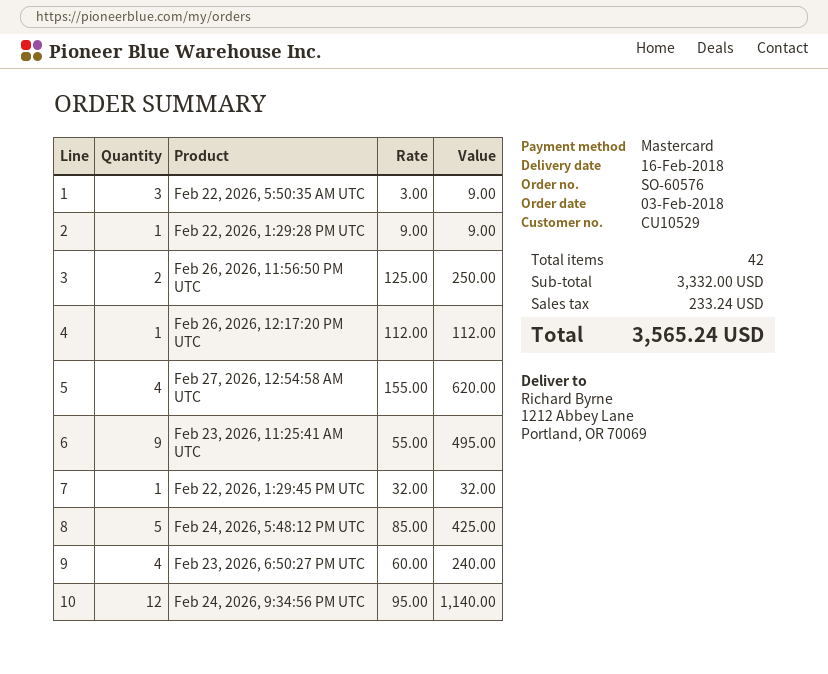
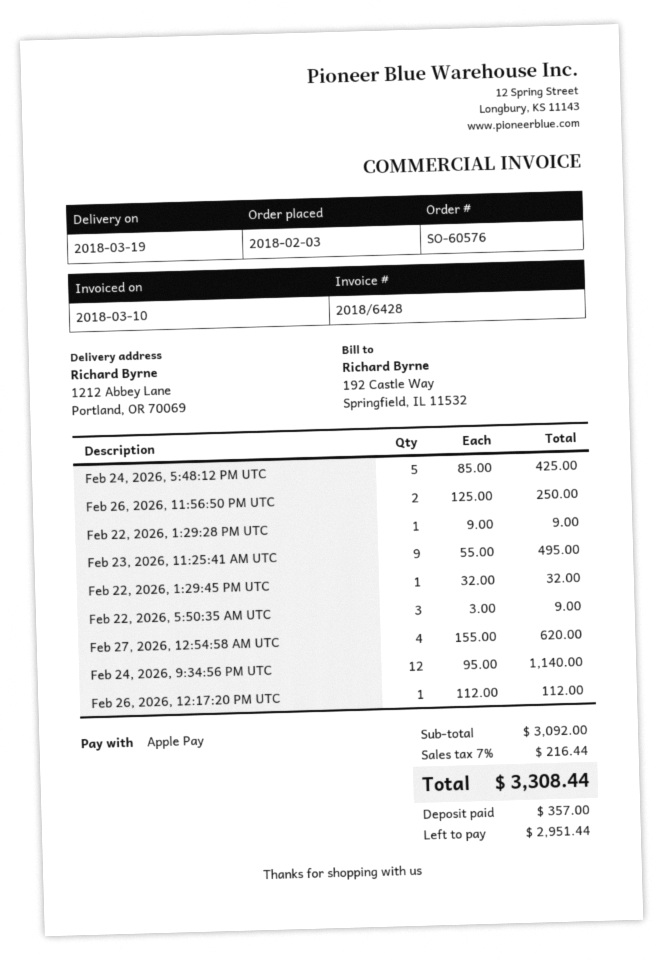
delivery date: 2018-02-16 -> 2018-03-19
payment method: Mastercard -> Apple Pay
Feb 23, 2026, 6:50:27 PM UTC: 4 x 60.00 = 240.00 -> none
subtotal: 3332.00 -> 3092.00
tax: 233.24 -> 216.44
total: 3565.24 -> 3308.44

